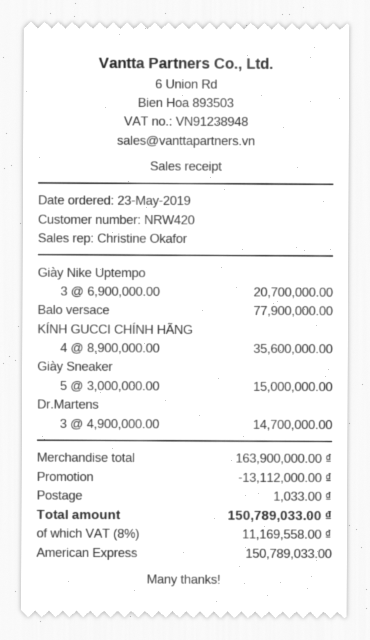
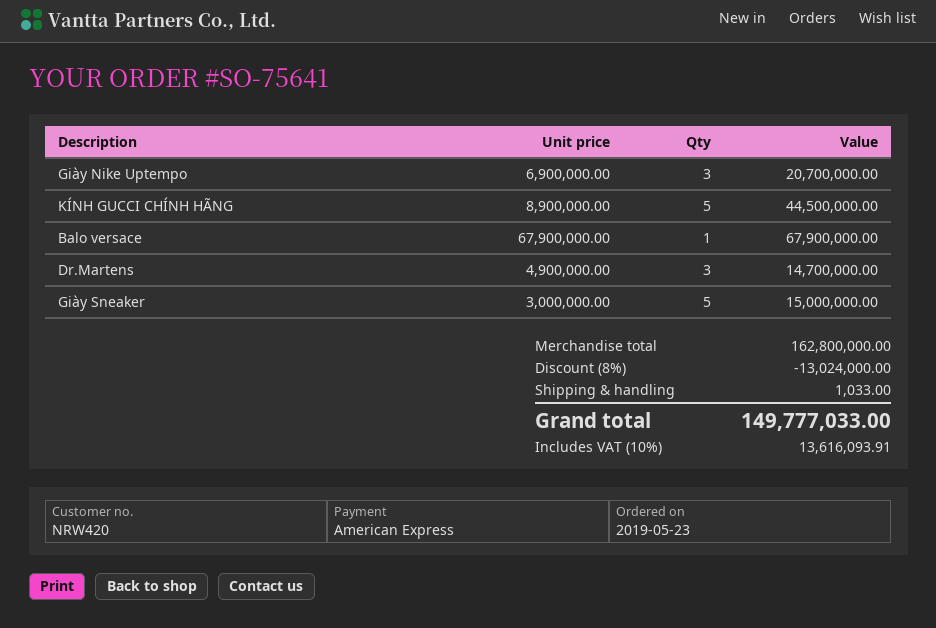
Balo versace: 1 x 77900000.00 = 77900000.00 -> 1 x 67900000.00 = 67900000.00
KÍNH GUCCI CHÍNH HÃNG: 4 x 8900000.00 = 35600000.00 -> 5 x 8900000.00 = 44500000.00
subtotal: 163900000.00 -> 162800000.00
discount: 13112000.00 -> 13024000.00
tax: 8% = 11169558.00 -> 10% = 13616093.91
total: 150789033.00 -> 149777033.00

